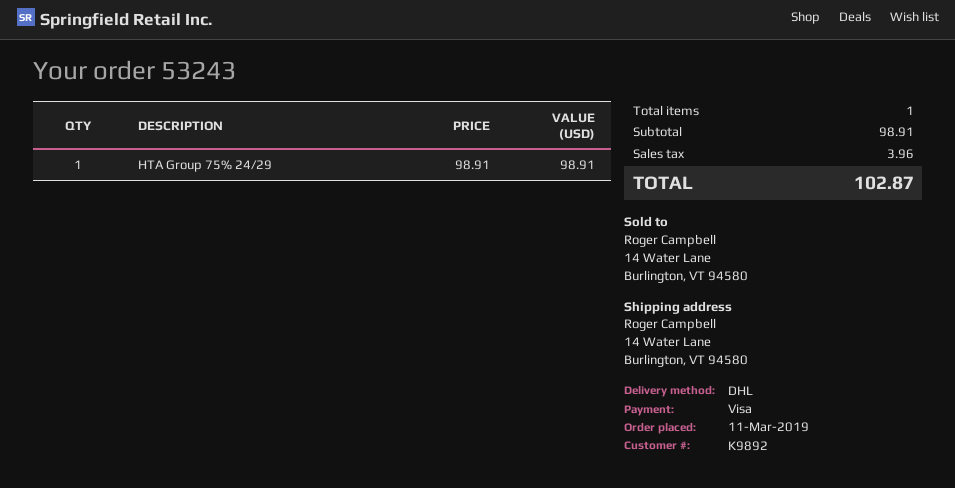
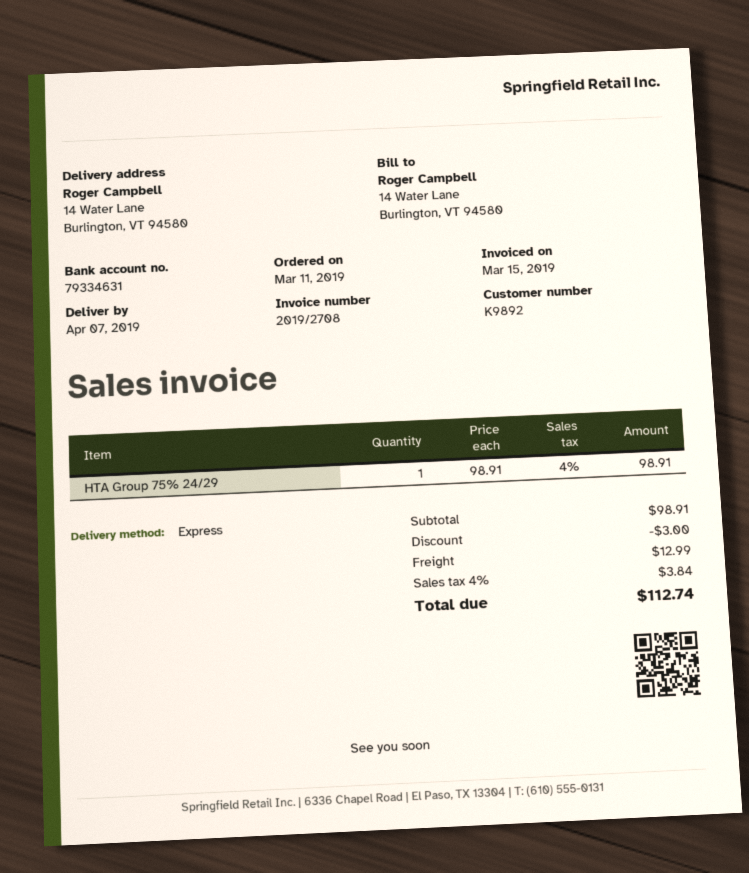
shipping method: DHL -> express
discount: none -> 3.00
shipping: none -> 12.99
tax: 3.96 -> 3.84
total: 102.87 -> 112.74

